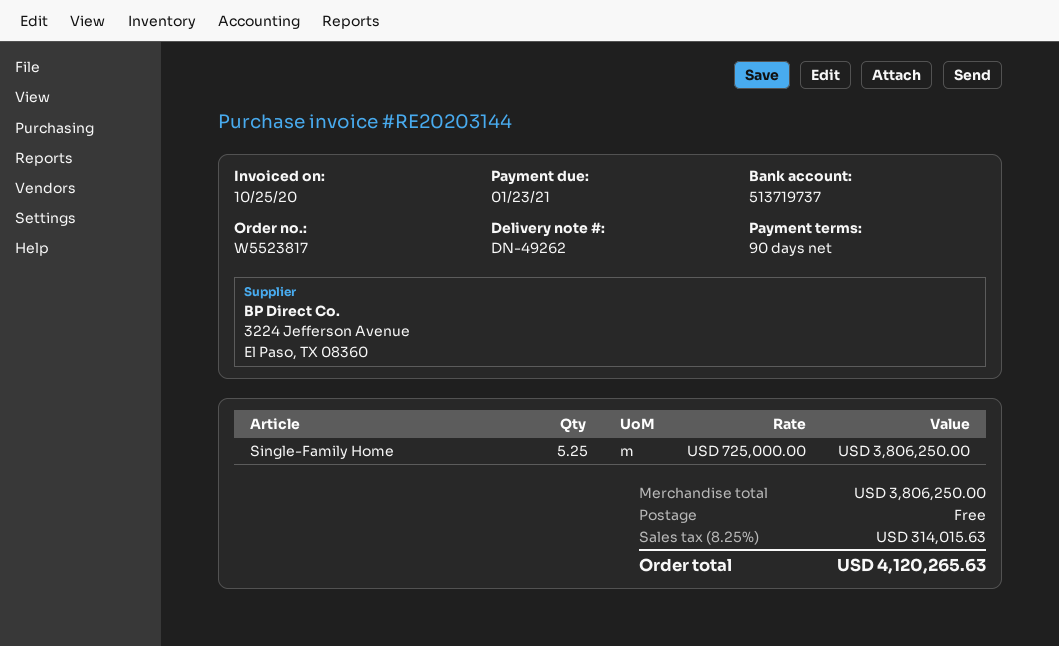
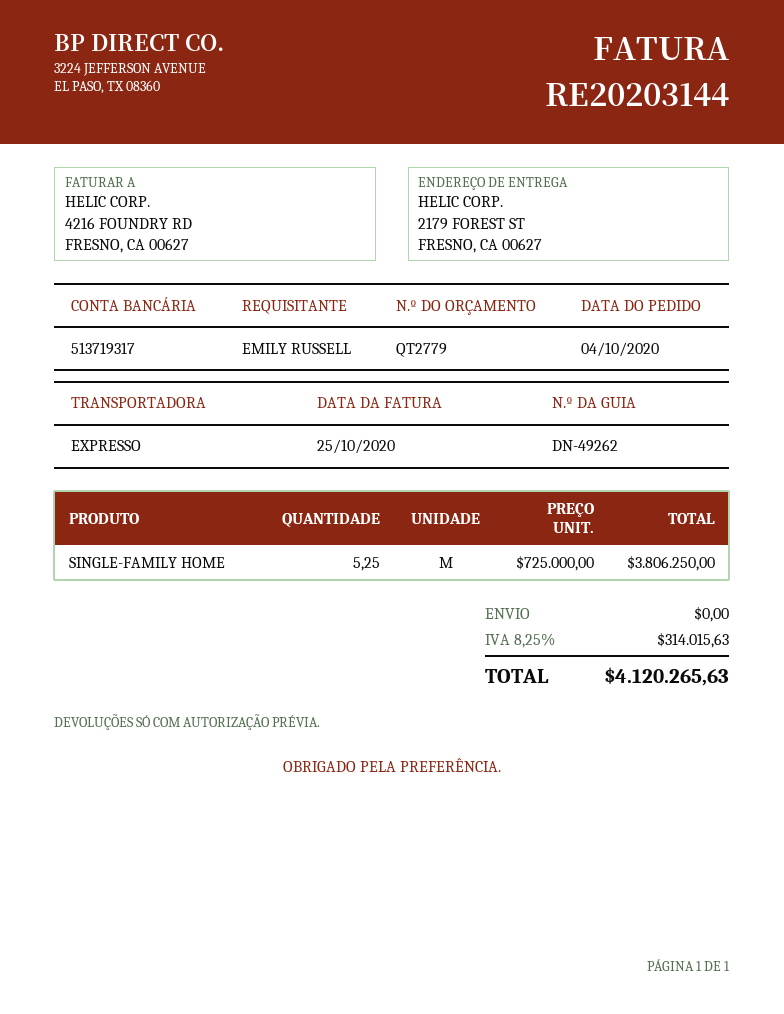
bank account: 513719737 -> 513719317

